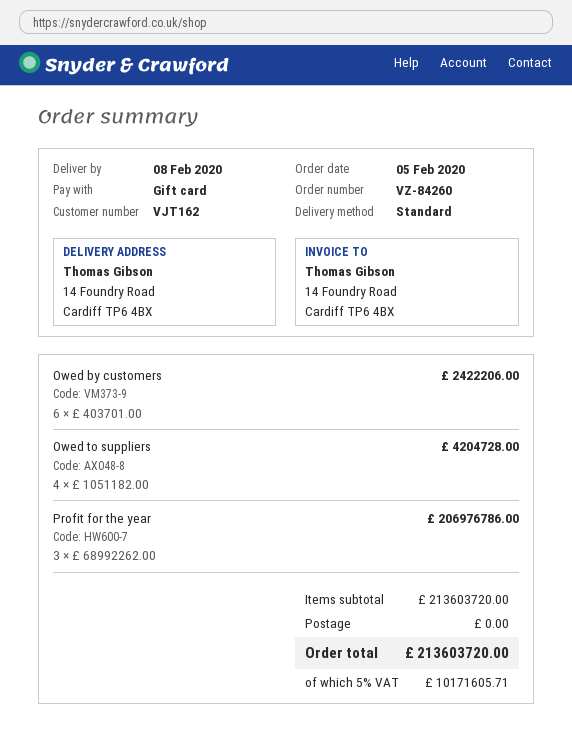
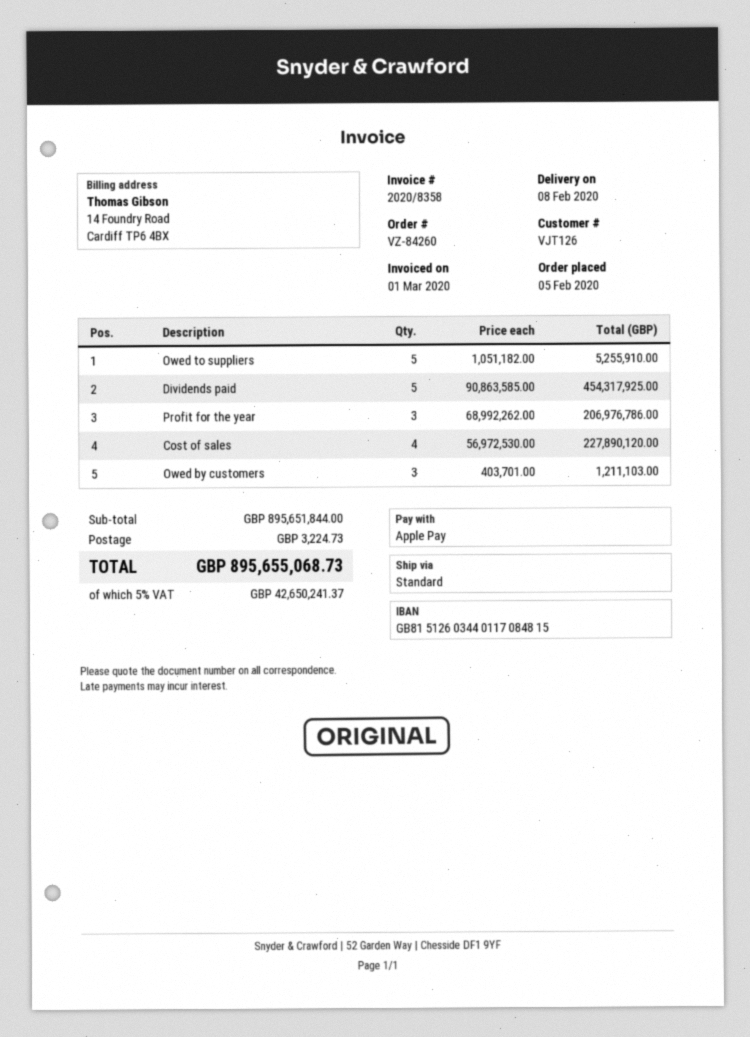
customer number: VJT162 -> VJT126
payment method: gift card -> Apple Pay
Owed by customers: 6 x 403701.00 = 2422206.00 -> 3 x 403701.00 = 1211103.00
Owed to suppliers: 4 x 1051182.00 = 4204728.00 -> 5 x 1051182.00 = 5255910.00
Dividends paid: none -> 5 x 90863585.00 = 454317925.00
Cost of sales: none -> 4 x 56972530.00 = 227890120.00
subtotal: 213603720.00 -> 895651844.00
shipping: 0.00 -> 3224.73
tax: 5% = 10171605.71 -> 5% = 42650241.37
total: 213603720.00 -> 895655068.73

